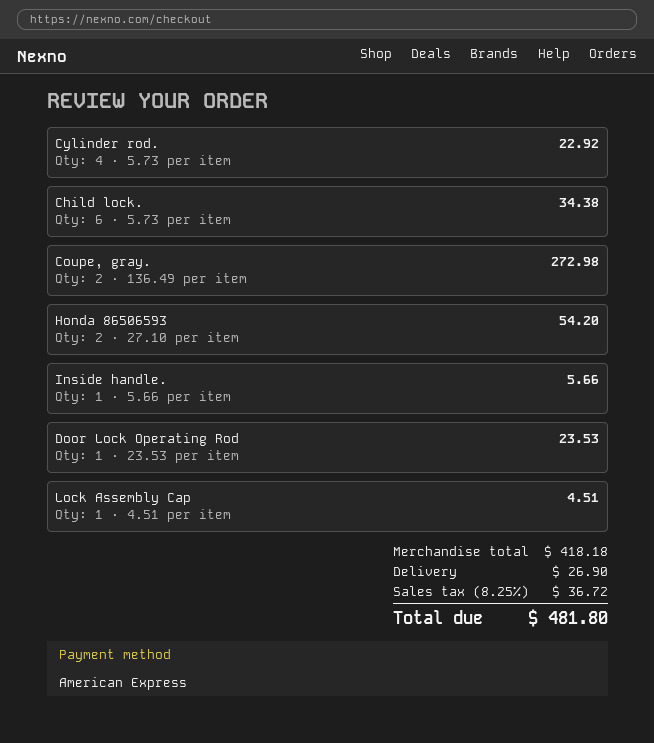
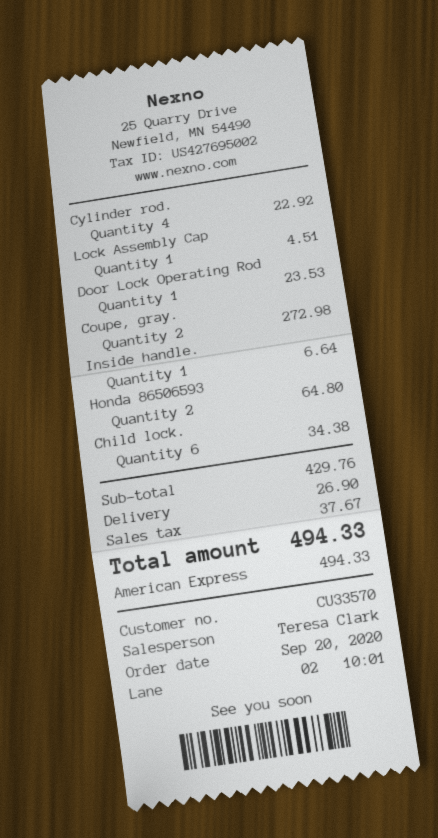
Honda 86506593: 2 for 54.20 -> 2 for 64.80
Inside handle.: 1 for 5.66 -> 1 for 6.64
subtotal: 418.18 -> 429.76
tax: 36.72 -> 37.67
total: 481.80 -> 494.33

